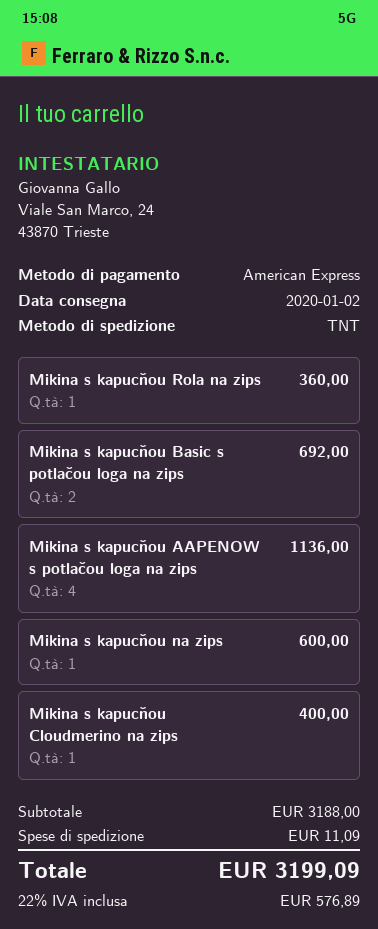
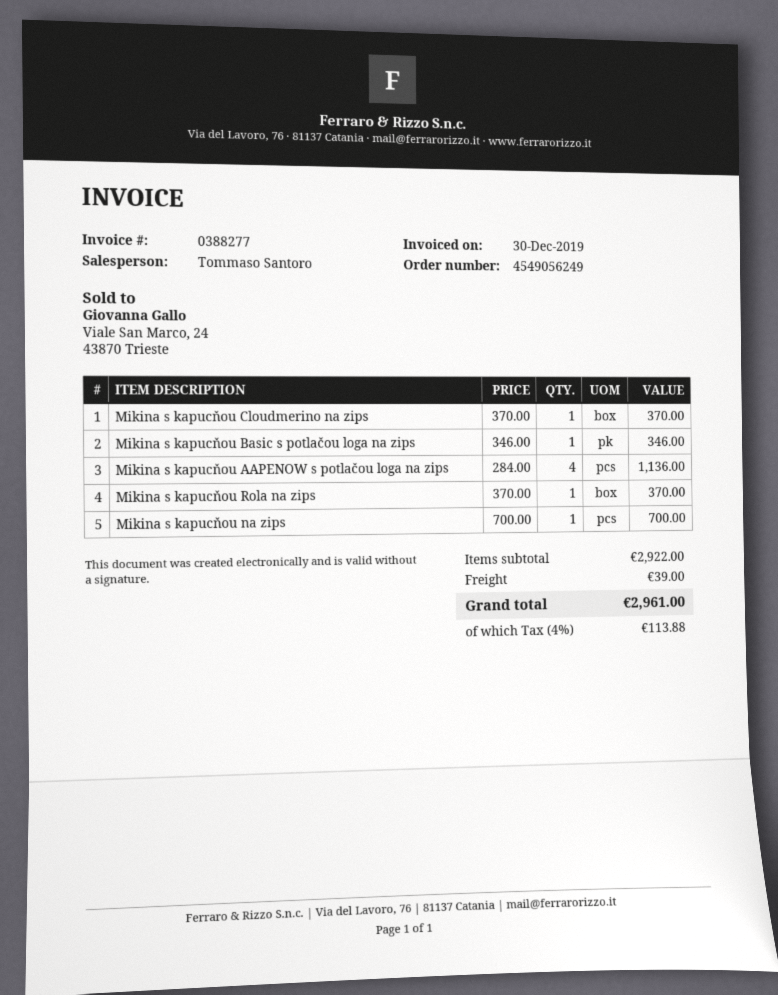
Mikina s kapucňou Rola na zips: 1 for 360.00 -> 1 for 370.00
Mikina s kapucňou Basic s potlačou loga na zips: 2 for 692.00 -> 1 for 346.00
Mikina s kapucňou na zips: 1 for 600.00 -> 1 for 700.00
Mikina s kapucňou Cloudmerino na zips: 1 for 400.00 -> 1 for 370.00
subtotal: 3188.00 -> 2922.00
shipping: 11.09 -> 39.00
tax: 22% = 576.89 -> 4% = 113.88
total: 3199.09 -> 2961.00

